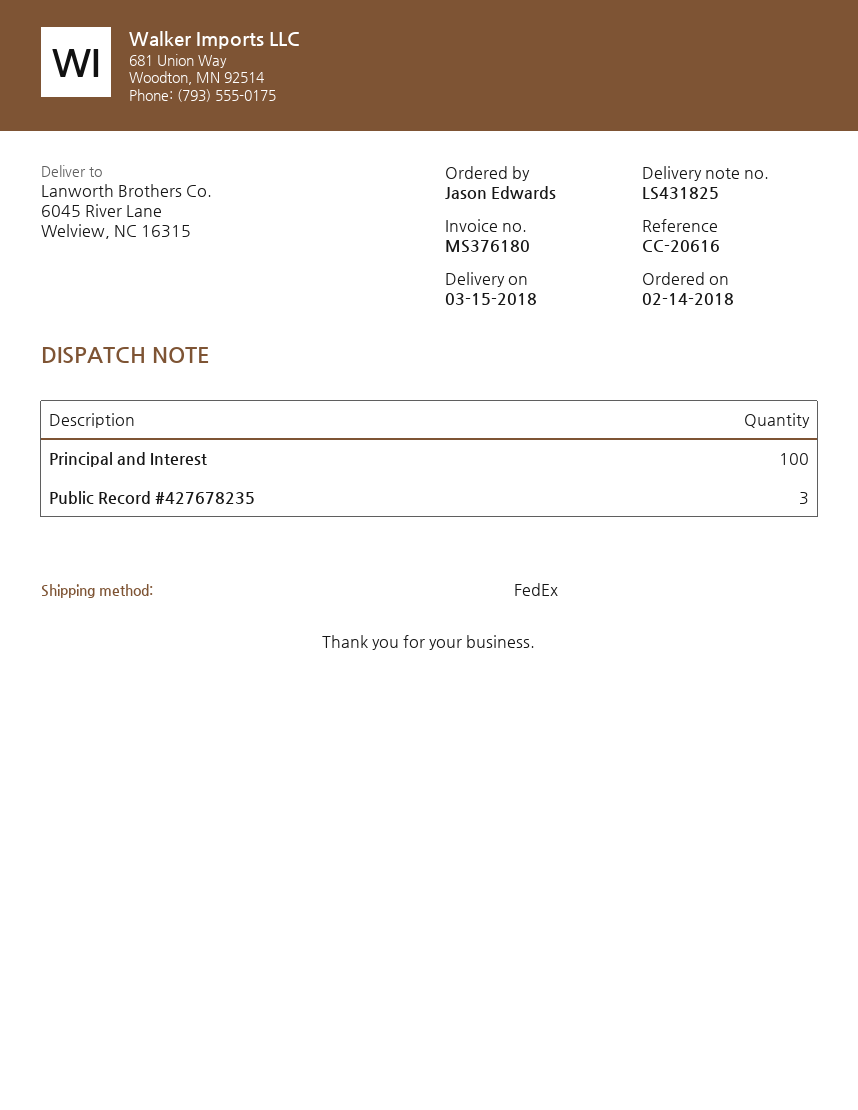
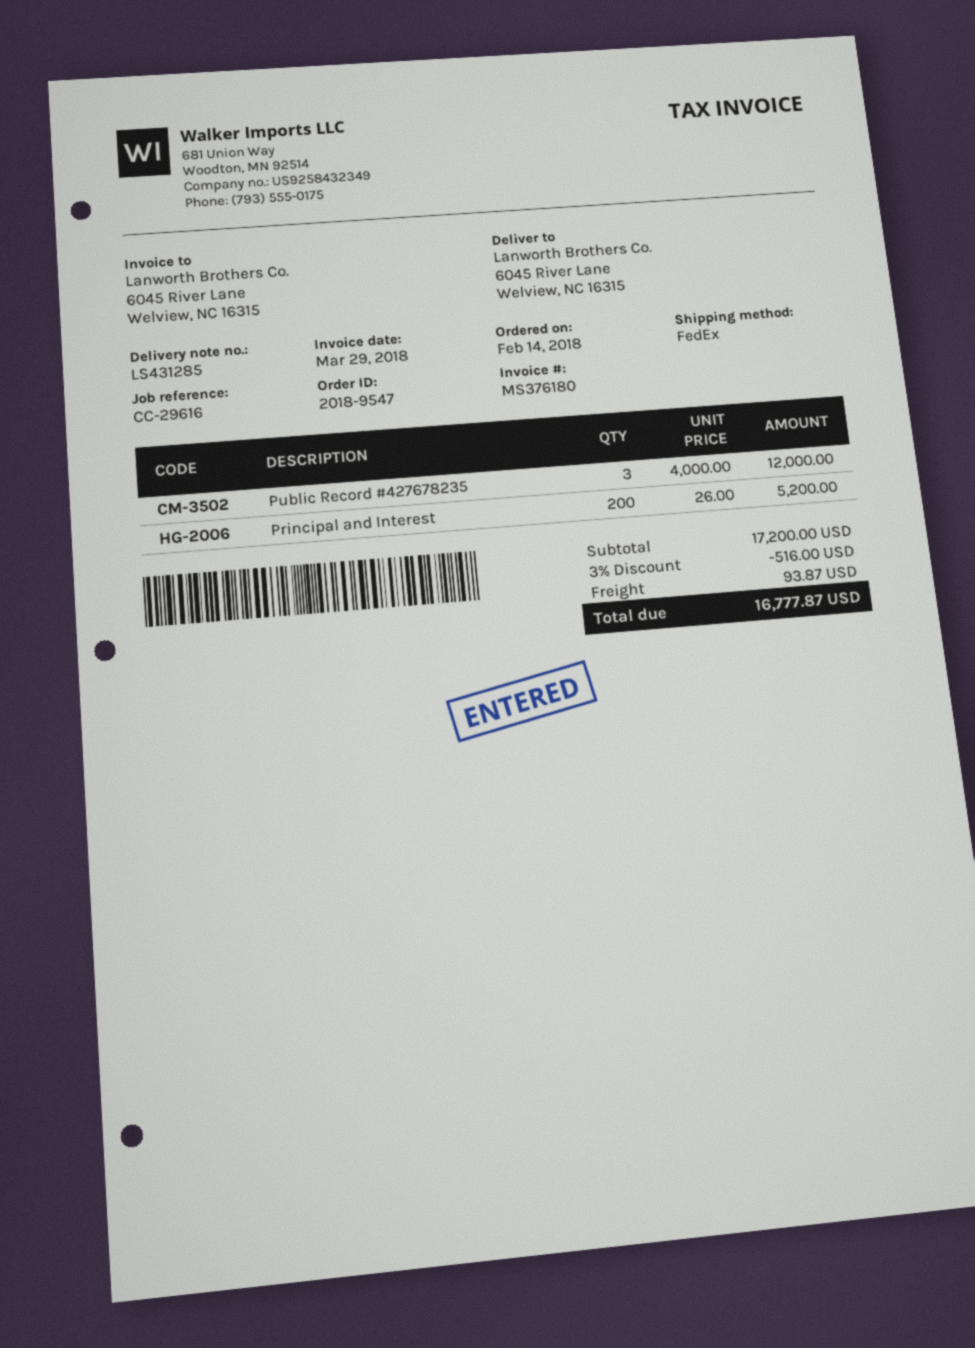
delivery note number: LS431825 -> LS431285
reference: CC-20616 -> CC-29616
Principal and Interest: 100 -> 200

